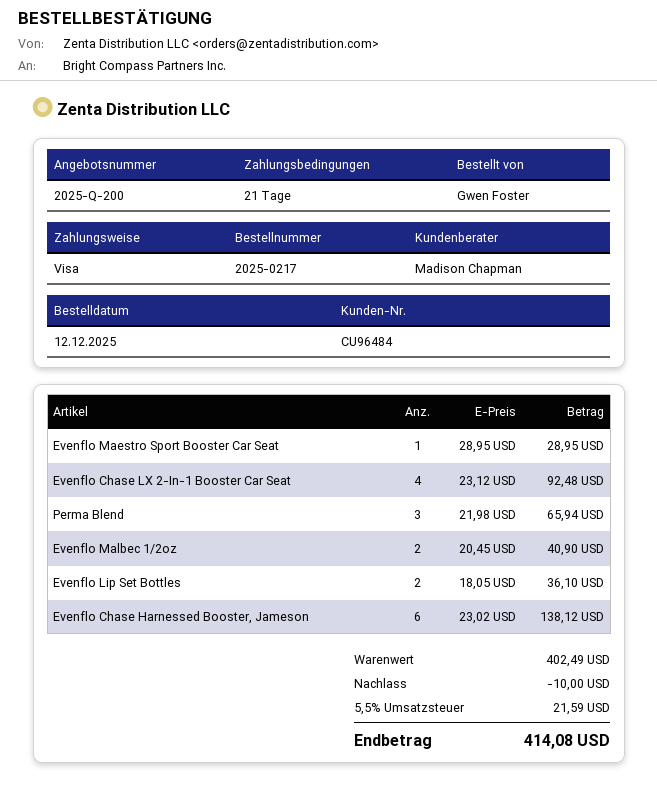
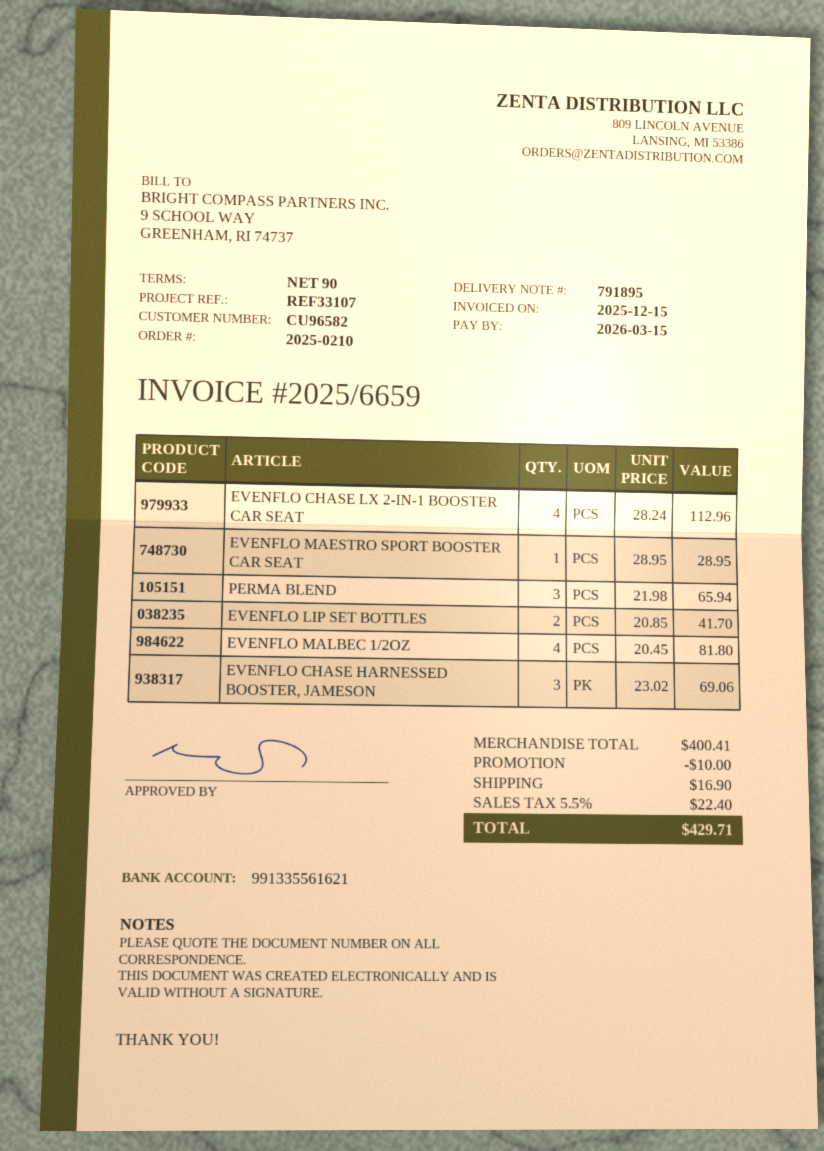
order number: 2025-0217 -> 2025-0210
payment terms: 21 days -> 90 days
customer number: CU96484 -> CU96582
Evenflo Chase LX 2-In-1 Booster Car Seat: 4 x 23.12 = 92.48 -> 4 x 28.24 = 112.96
Evenflo Malbec 1/2oz: 2 x 20.45 = 40.90 -> 4 x 20.45 = 81.80
Evenflo Lip Set Bottles: 2 x 18.05 = 36.10 -> 2 x 20.85 = 41.70
Evenflo Chase Harnessed Booster, Jameson: 6 x 23.02 = 138.12 -> 3 x 23.02 = 69.06
subtotal: 402.49 -> 400.41
shipping: none -> 16.90
tax: 5.5% = 21.59 -> 5.5% = 22.40
total: 414.08 -> 429.71

